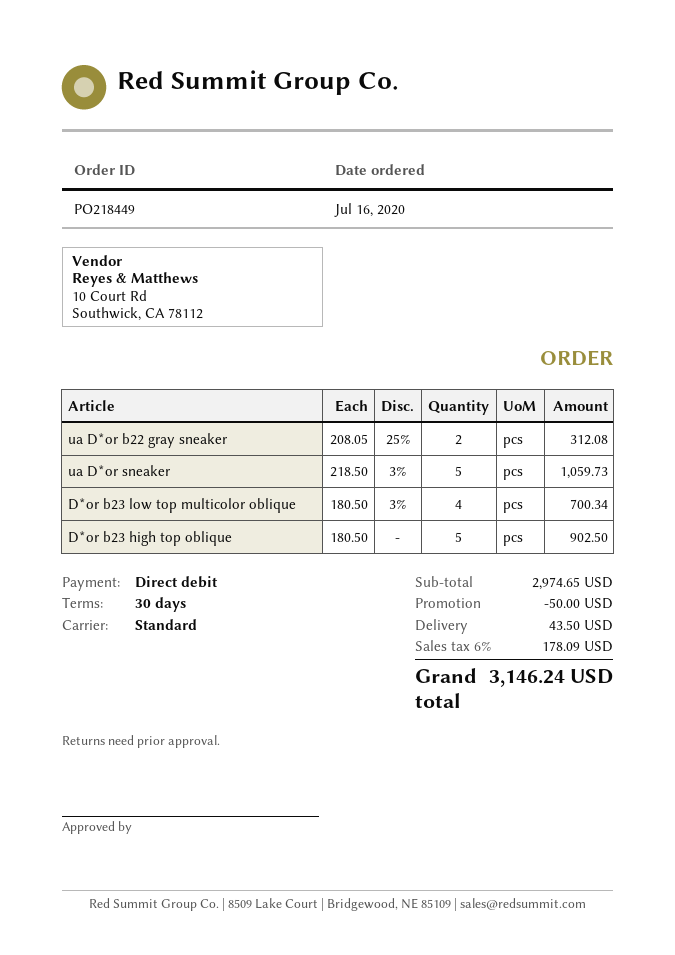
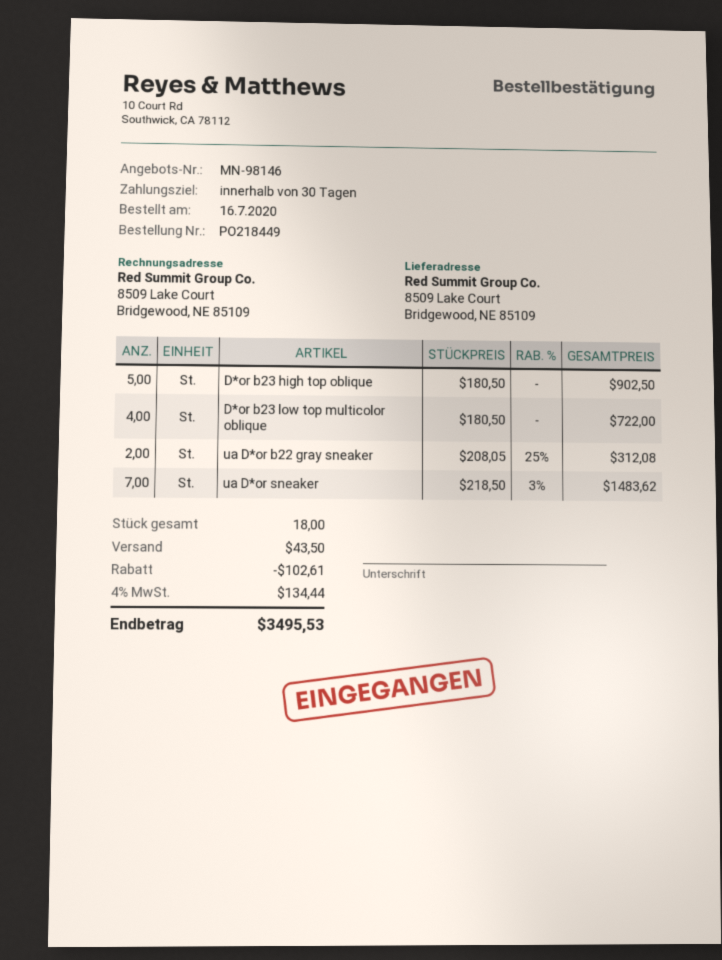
ua D*or sneaker: 5 x 218.50 - 3% = 1059.73 -> 7 x 218.50 - 3% = 1483.62
D*or b23 low top multicolor oblique: 4 x 180.50 - 3% = 700.34 -> 4 x 180.50 = 722.00
discount: 50.00 -> 102.61
tax: 6% = 178.09 -> 4% = 134.44
total: 3146.24 -> 3495.53

